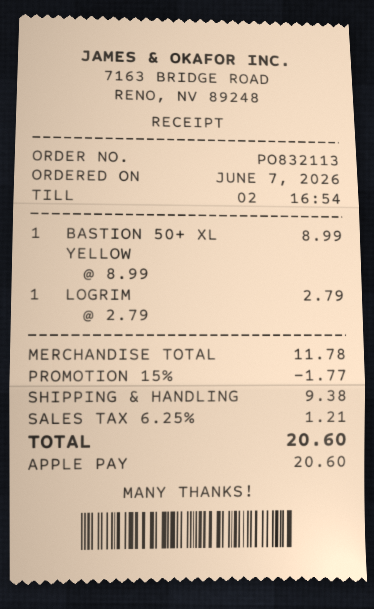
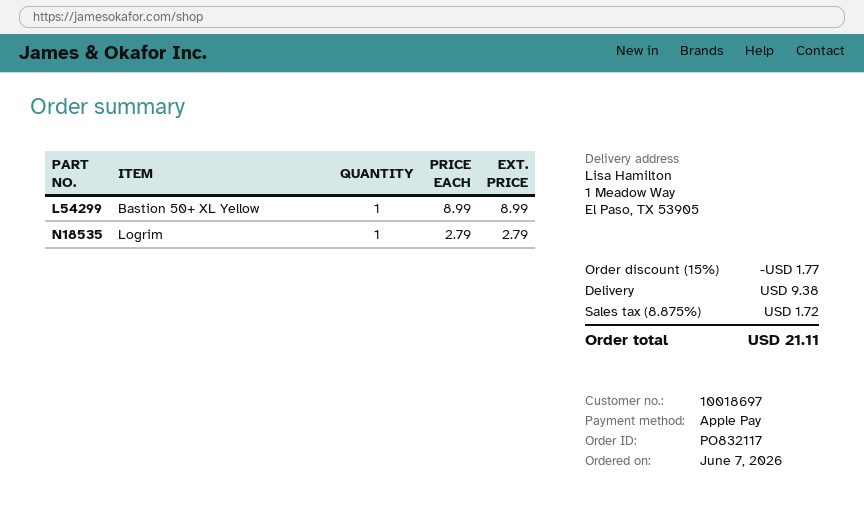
order number: PO832113 -> PO832117
tax: 6.25% = 1.21 -> 8.875% = 1.72
total: 20.60 -> 21.11

